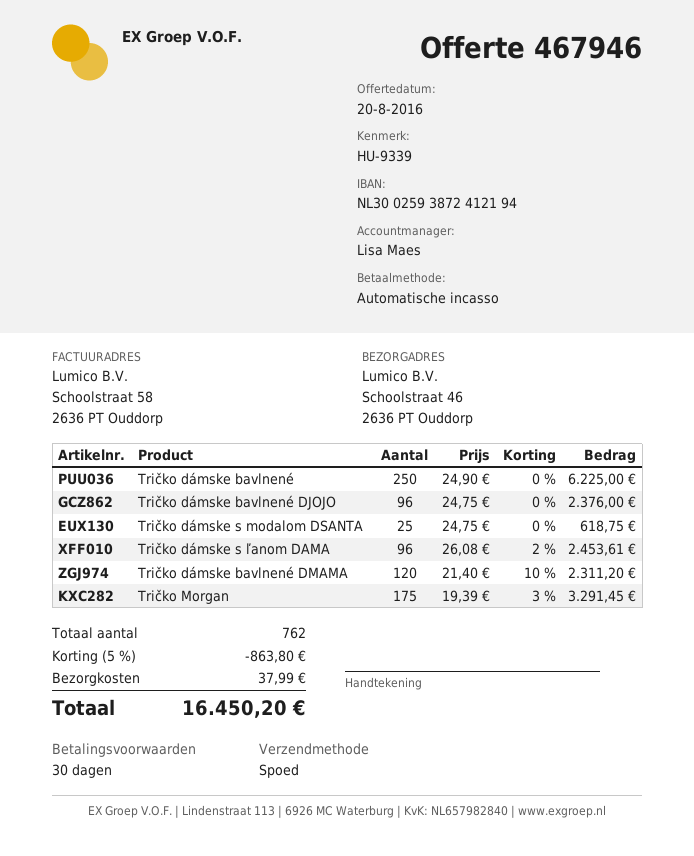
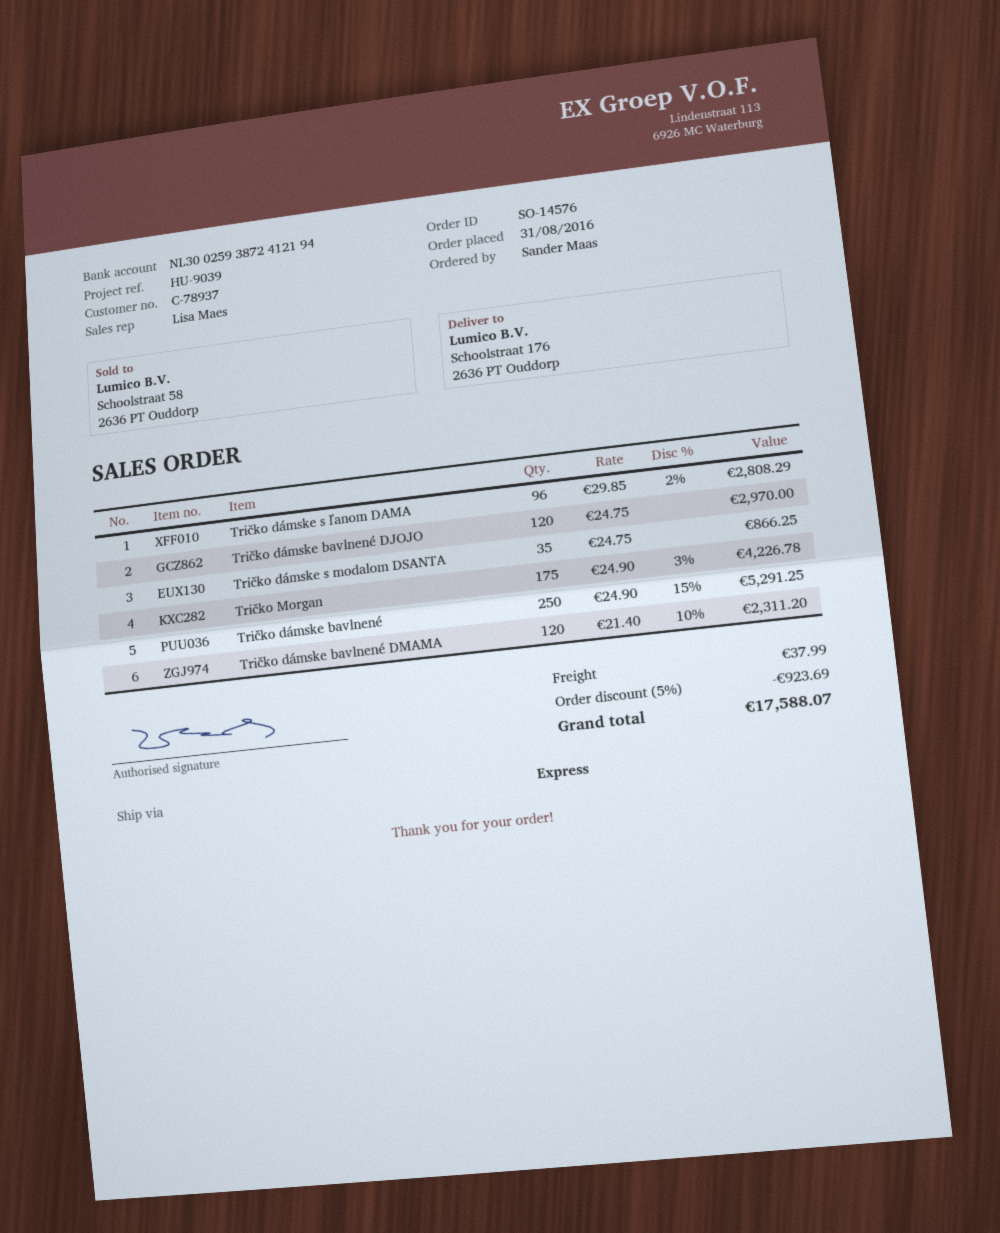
reference: HU-9339 -> HU-9039
ship to: Schoolstraat 46, 2636 PT Ouddorp -> Schoolstraat 176, 2636 PT Ouddorp
Tričko dámske bavlnené: 250 x 24.90 = 6225.00 -> 250 x 24.90 - 15% = 5291.25
Tričko dámske bavlnené DJOJO: 96 x 24.75 = 2376.00 -> 120 x 24.75 = 2970.00
Tričko dámske s modalom DSANTA: 25 x 24.75 = 618.75 -> 35 x 24.75 = 866.25
Tričko dámske s ľanom DAMA: 96 x 26.08 - 2% = 2453.61 -> 96 x 29.85 - 2% = 2808.29
Tričko Morgan: 175 x 19.39 - 3% = 3291.45 -> 175 x 24.90 - 3% = 4226.78
discount: 5% = 863.80 -> 5% = 923.69
total: 16450.20 -> 17588.07

